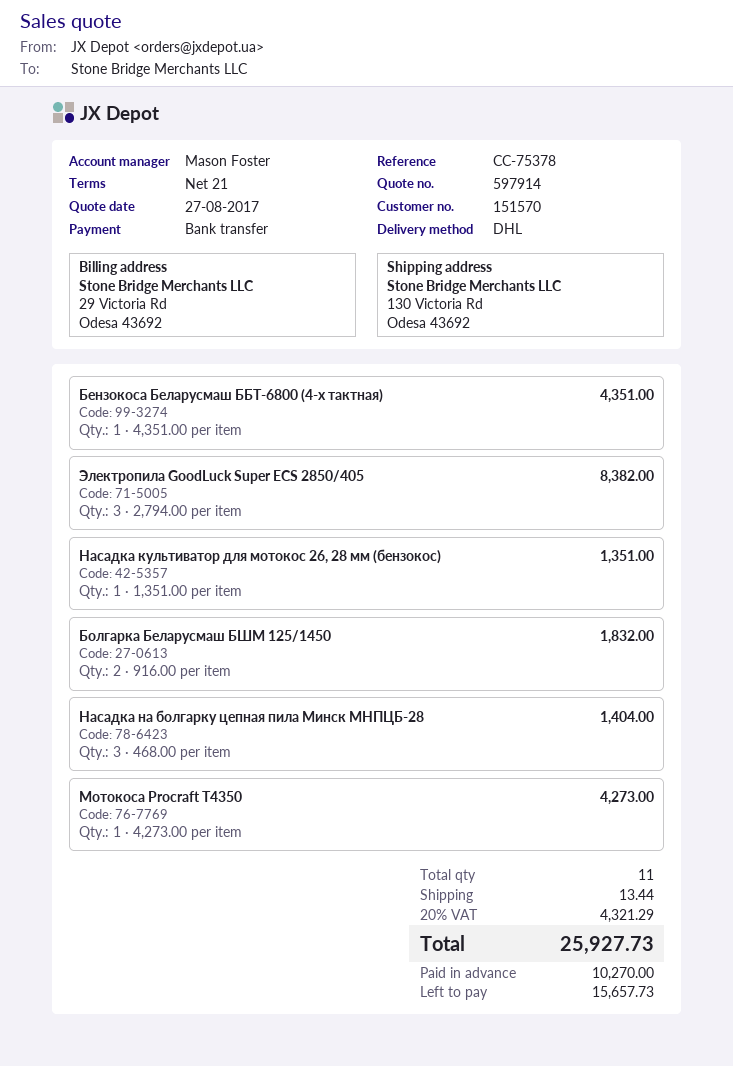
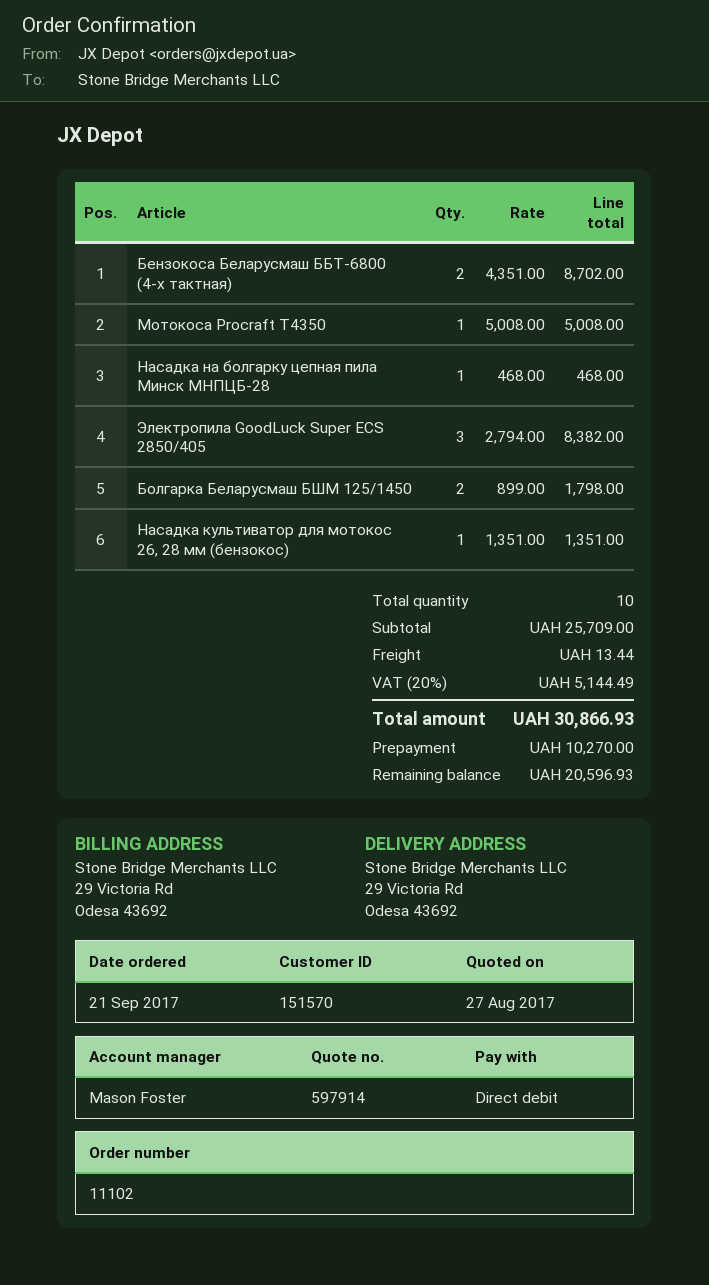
payment method: bank transfer -> direct debit
ship to: 130 Victoria Rd, Odesa 43692 -> 29 Victoria Rd, Odesa 43692
Бензокоса Беларусмаш ББТ-6800 (4-х тактная): 1 x 4351.00 = 4351.00 -> 2 x 4351.00 = 8702.00
Болгарка Беларусмаш БШМ 125/1450: 2 x 916.00 = 1832.00 -> 2 x 899.00 = 1798.00
Насадка на болгарку цепная пила Минск МНПЦБ-28: 3 x 468.00 = 1404.00 -> 1 x 468.00 = 468.00
Мотокоса Procraft Т4350: 1 x 4273.00 = 4273.00 -> 1 x 5008.00 = 5008.00
total quantity: 11 -> 10
tax: 20% = 4321.29 -> 20% = 5144.49
total: 25927.73 -> 30866.93
balance: 15657.73 -> 20596.93

